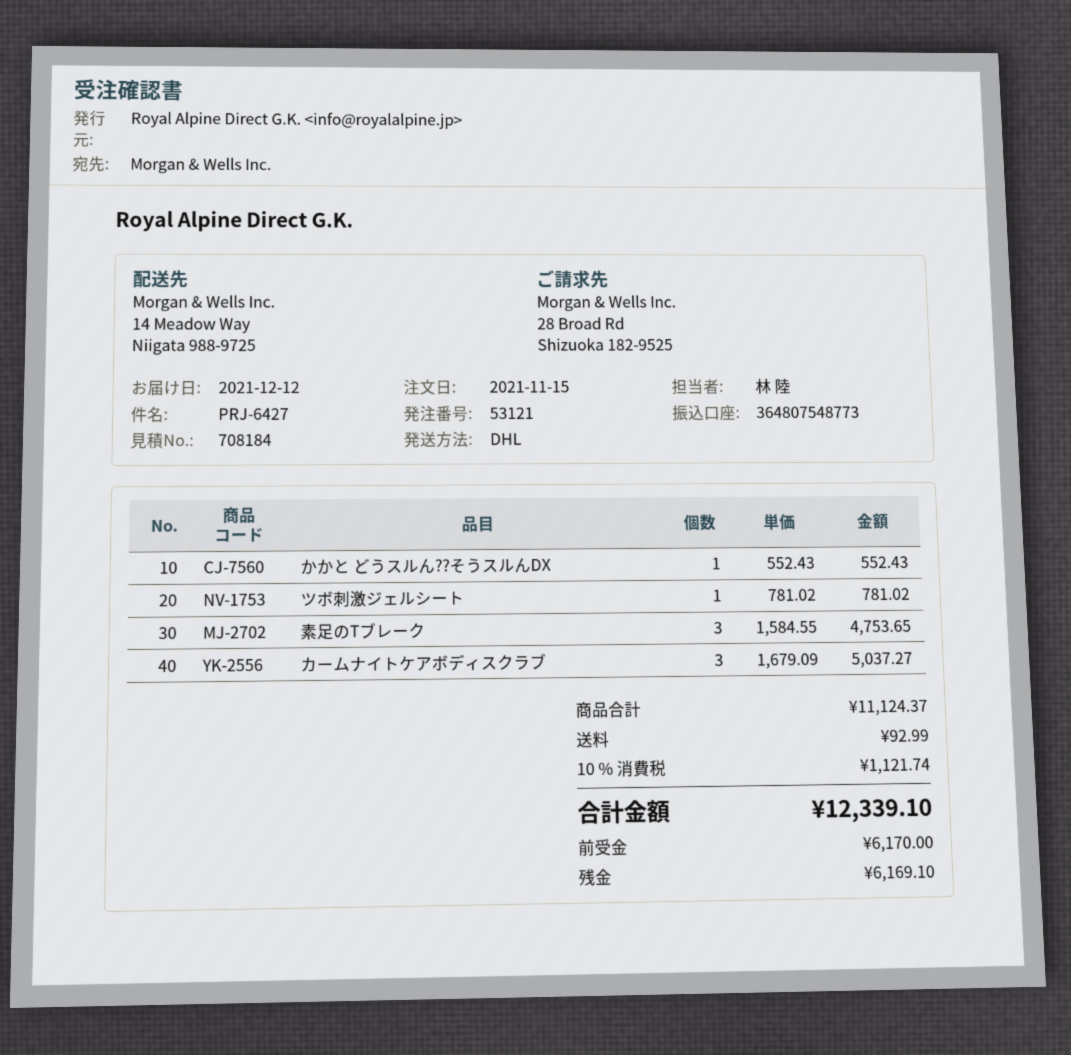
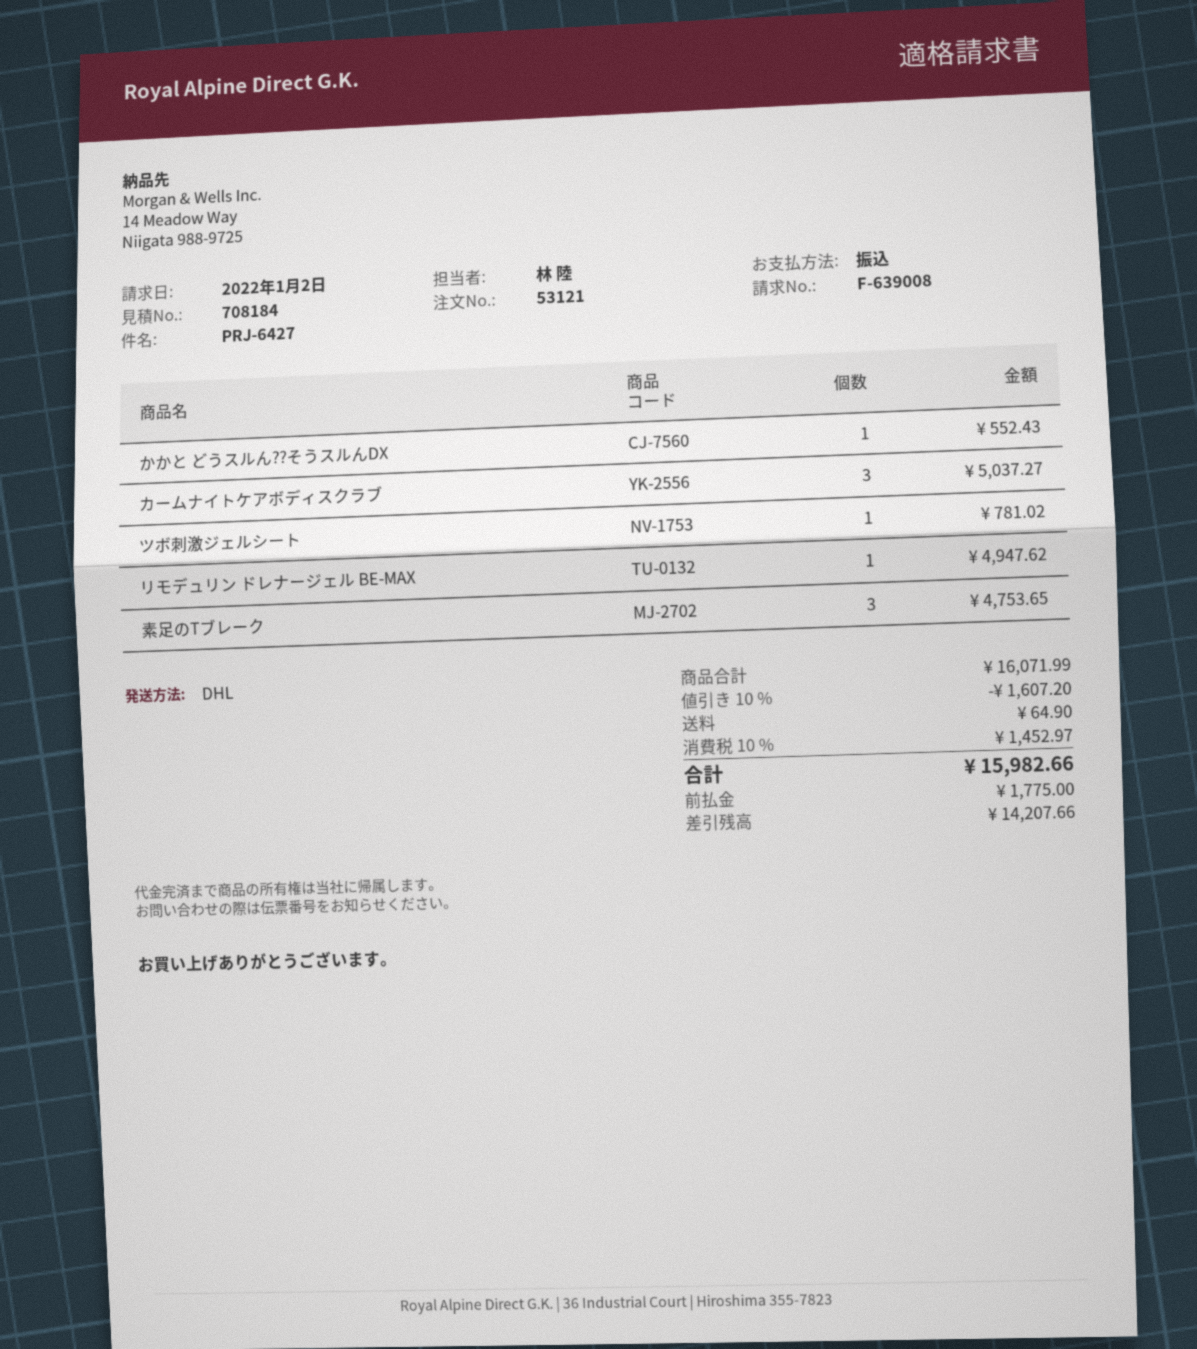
リモデュリン ドレナージェル BE-MAX: none -> 1 for 4947.62
subtotal: 11124.37 -> 16071.99
discount: none -> 10% = 1607.20
shipping: 92.99 -> 64.90
tax: 10% = 1121.74 -> 10% = 1452.97
total: 12339.10 -> 15982.66
deposit: 6170.00 -> 1775.00
balance: 6169.10 -> 14207.66

